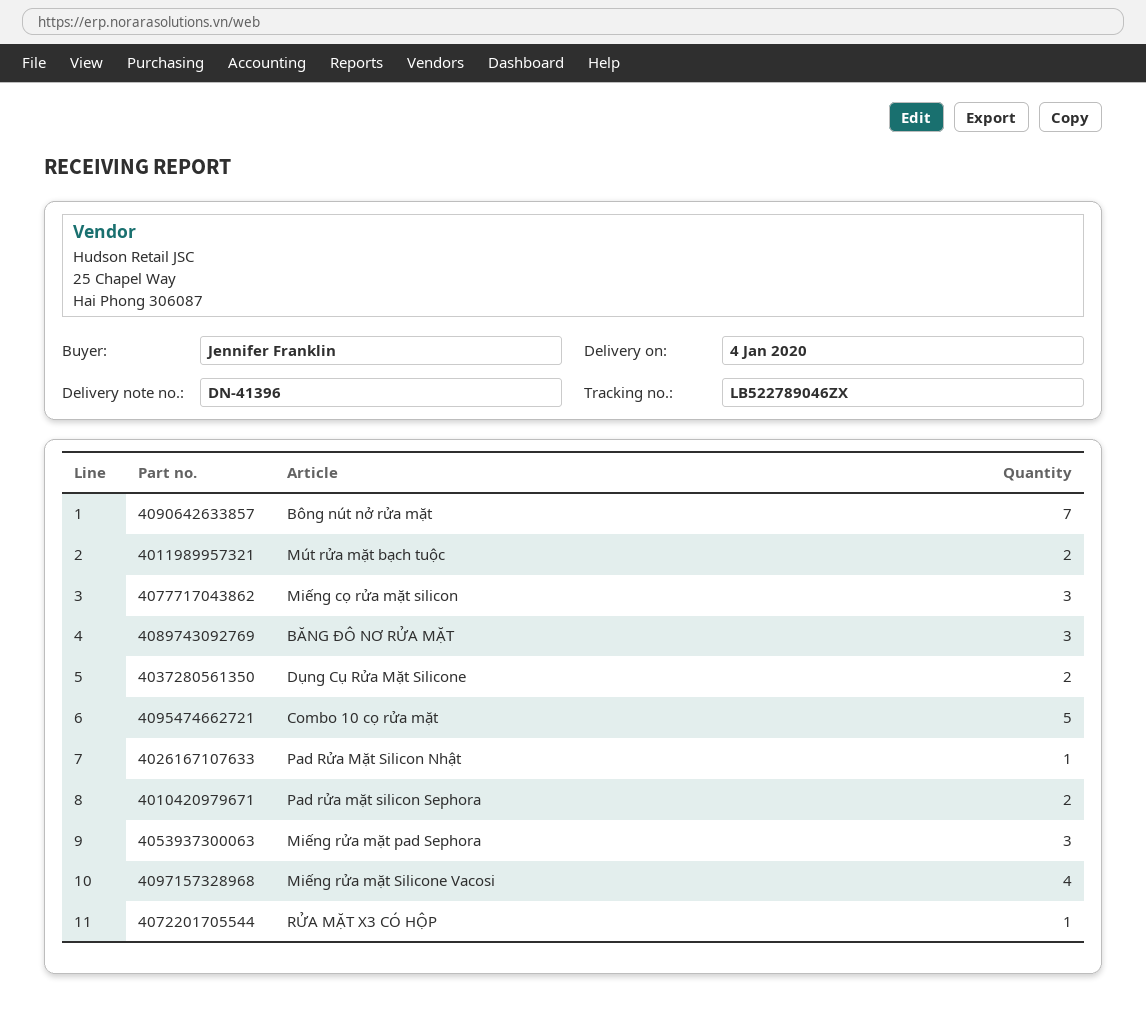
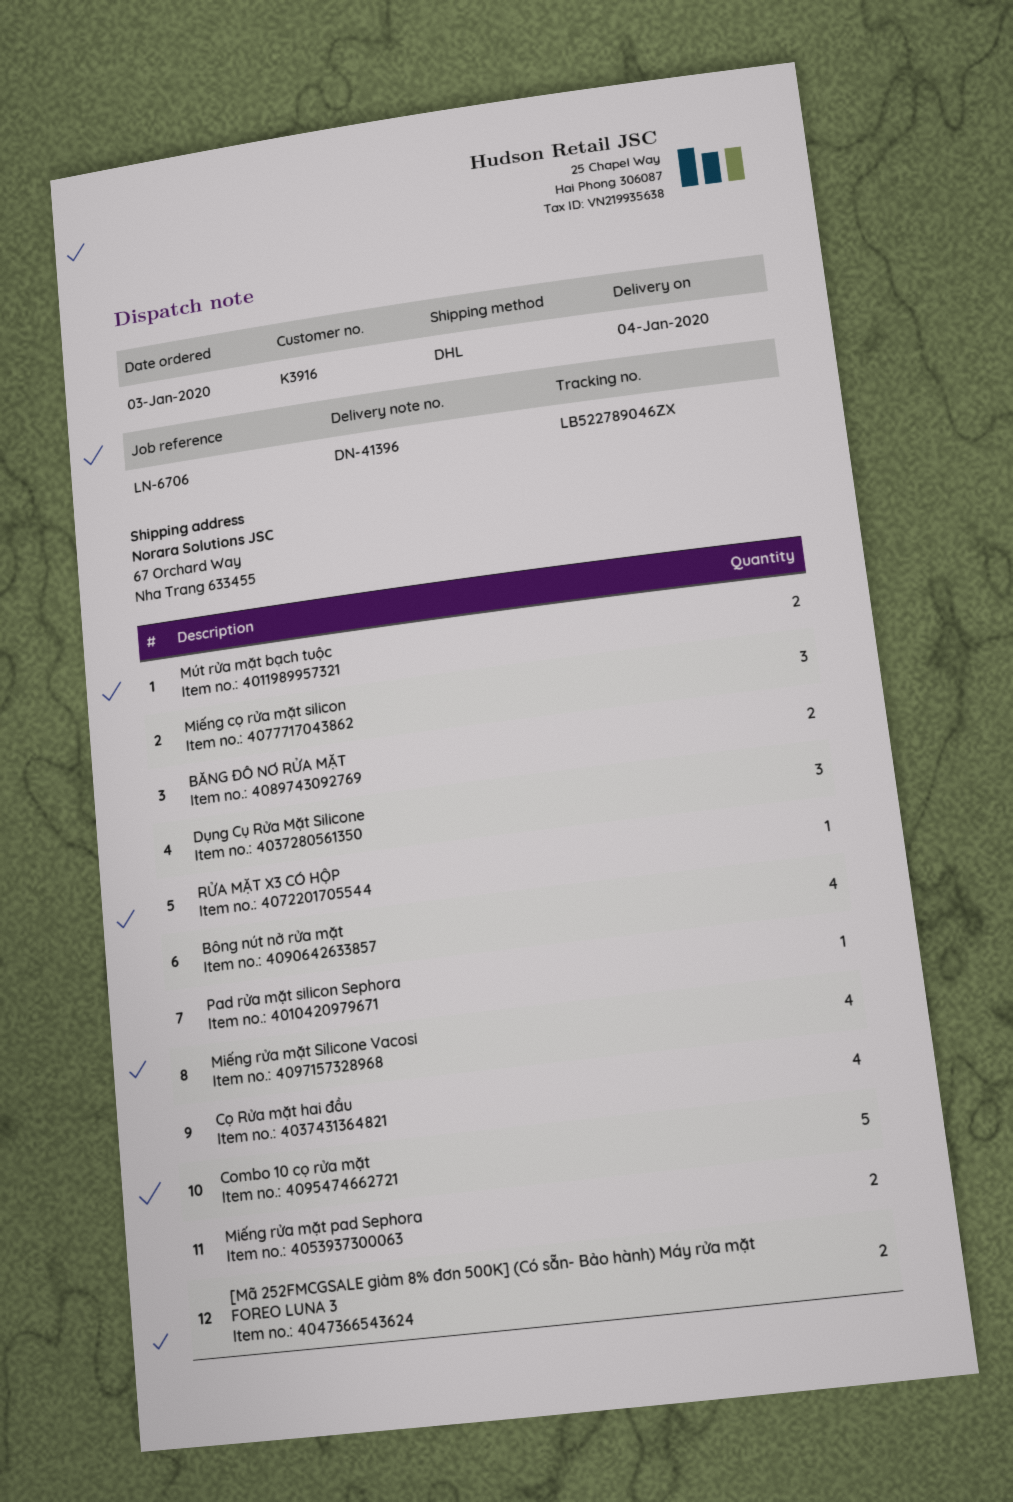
Bông nút nở rửa mặt: 7 -> 4
BĂNG ĐÔ NƠ RỬA MẶT: 3 -> 2
Dụng Cụ Rửa Mặt Silicone: 2 -> 3
Pad Rửa Mặt Silicon Nhật: 1 -> none
Pad rửa mặt silicon Sephora: 2 -> 1
Miếng rửa mặt pad Sephora: 3 -> 2
Cọ Rửa mặt hai đầu: none -> 4
[Mã 252FMCGSALE giảm 8% đơn 500K] (Có sẵn- Bảo hành) Máy rửa mặt FOREO LUNA 3: none -> 2

